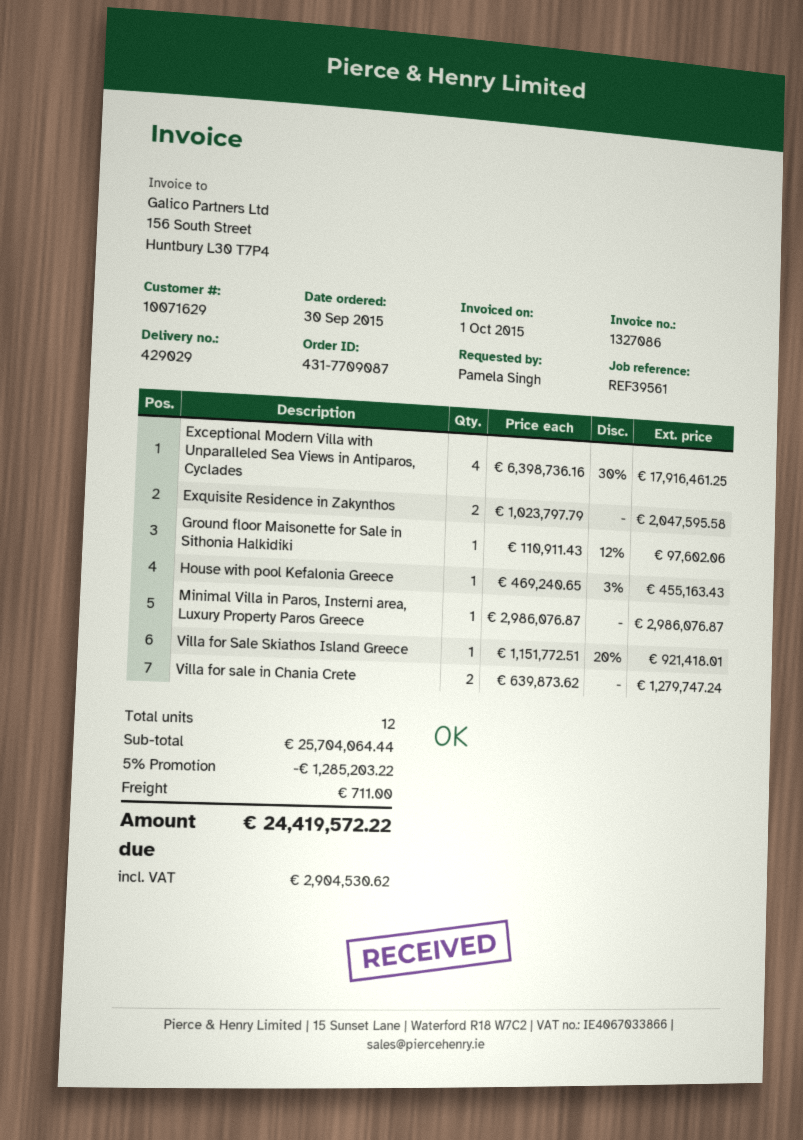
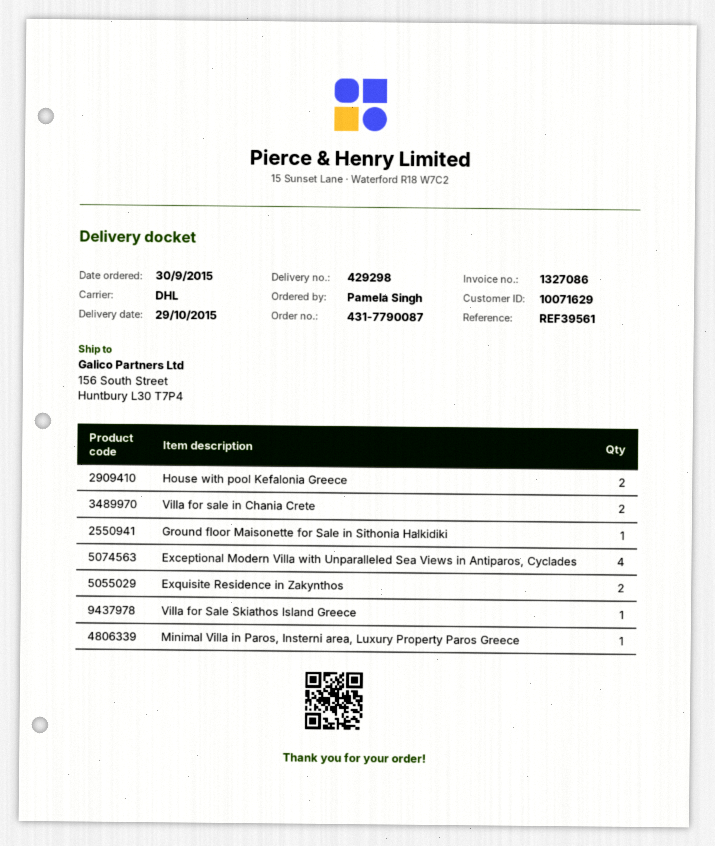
order number: 431-7709087 -> 431-7790087
delivery note number: 429029 -> 429298
House with pool Kefalonia Greece: 1 -> 2

